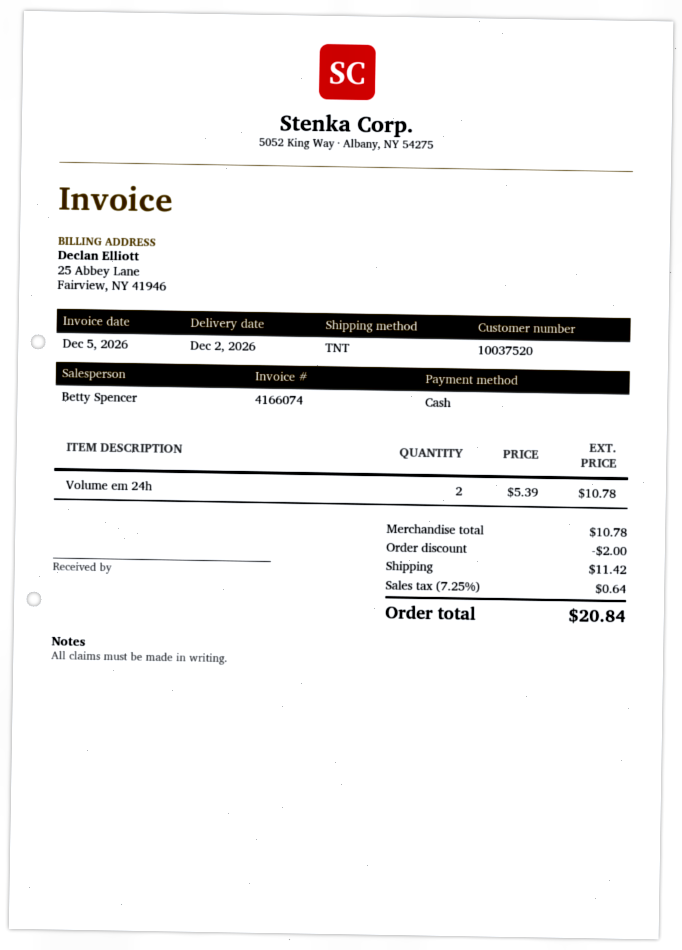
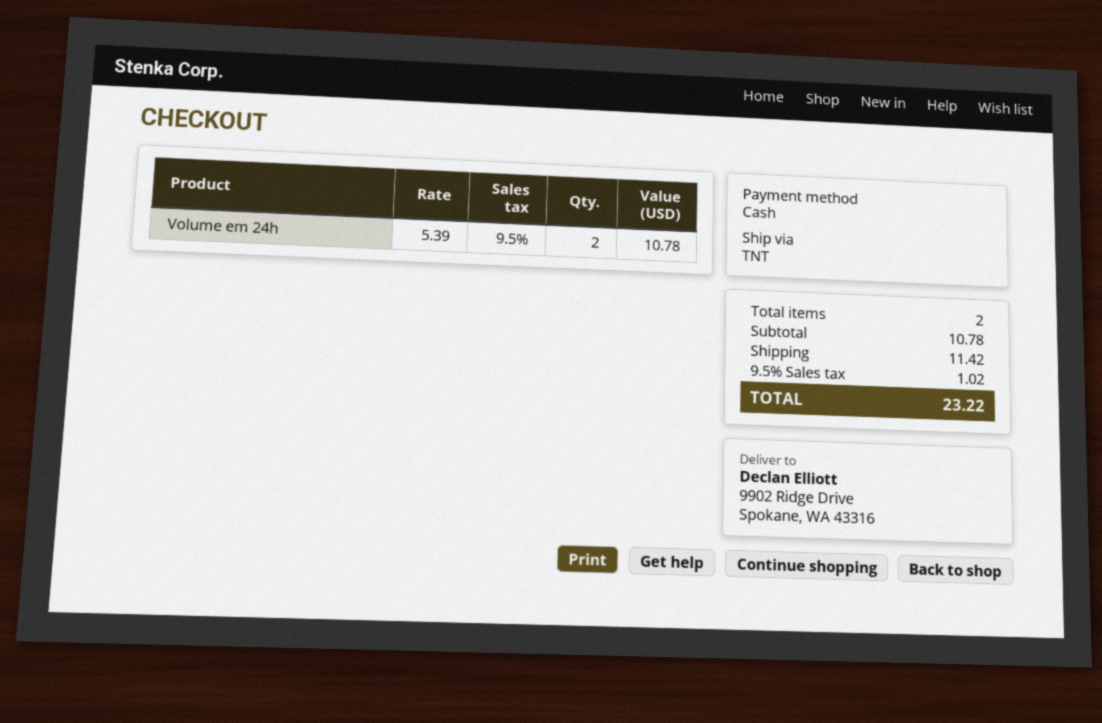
discount: 2.00 -> none
tax: 7.25% = 0.64 -> 9.5% = 1.02
total: 20.84 -> 23.22

